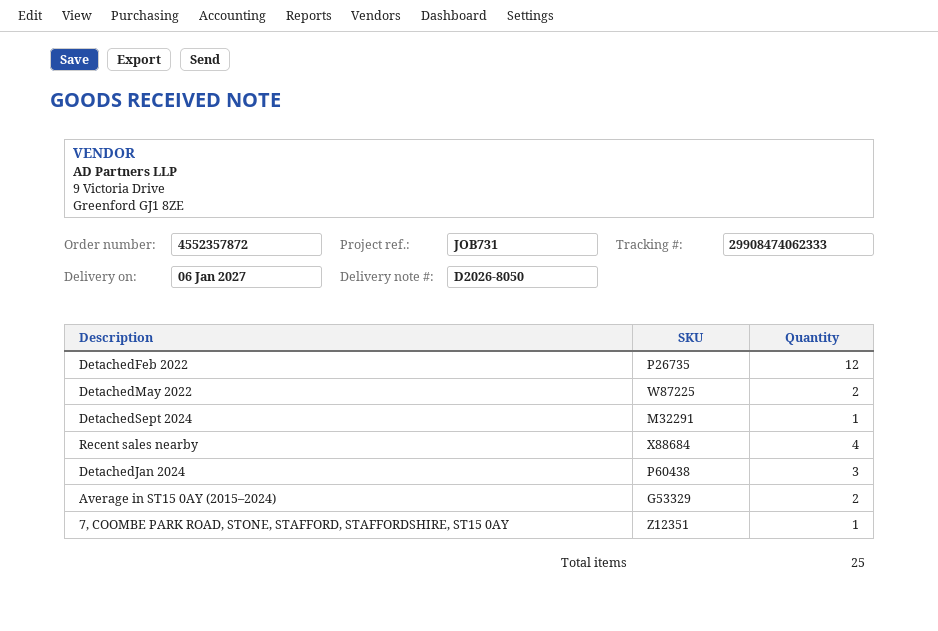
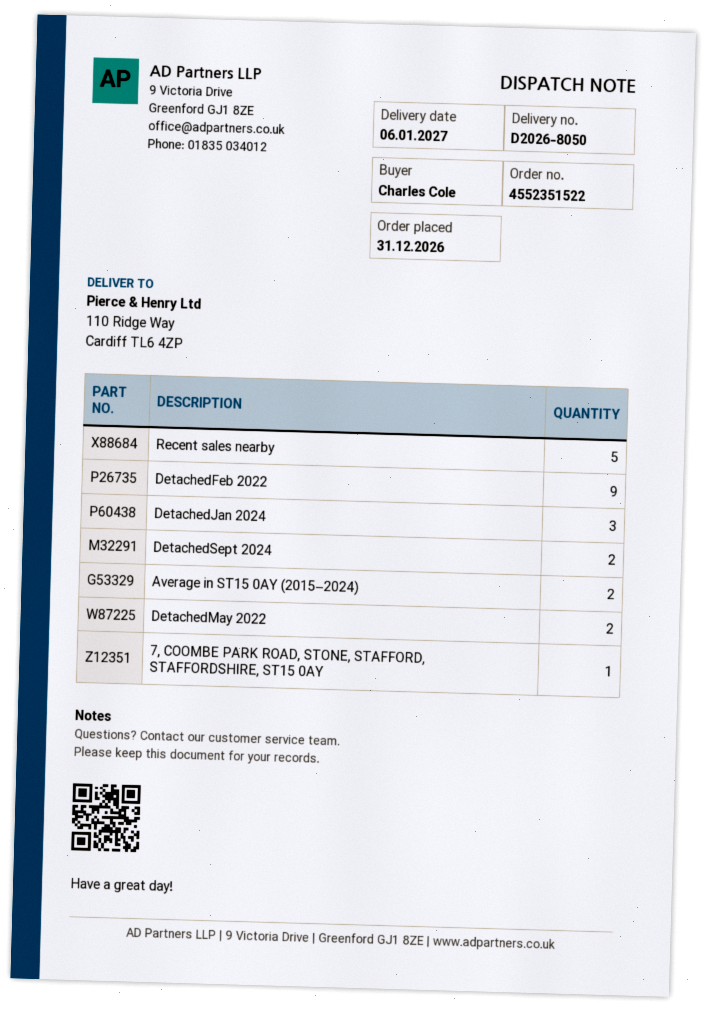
order number: 4552357872 -> 4552351522
DetachedFeb 2022: 12 -> 9
DetachedSept 2024: 1 -> 2
Recent sales nearby: 4 -> 5

